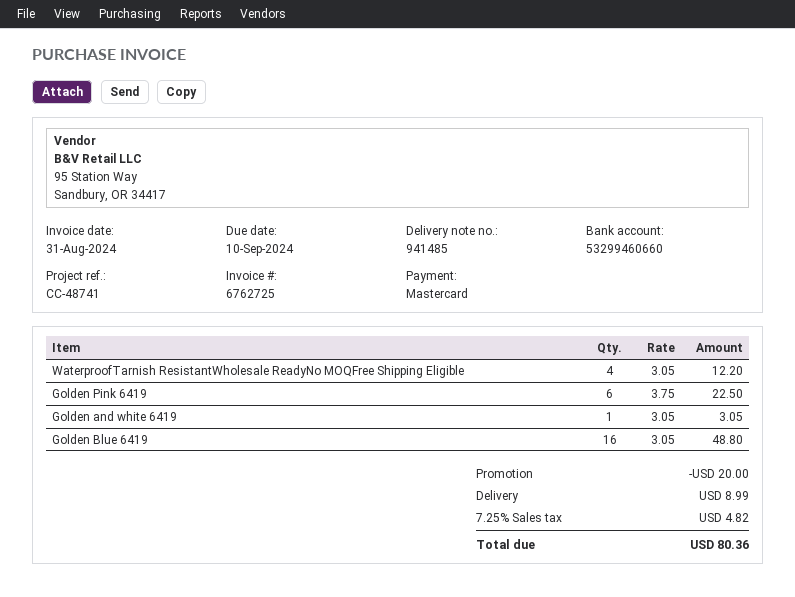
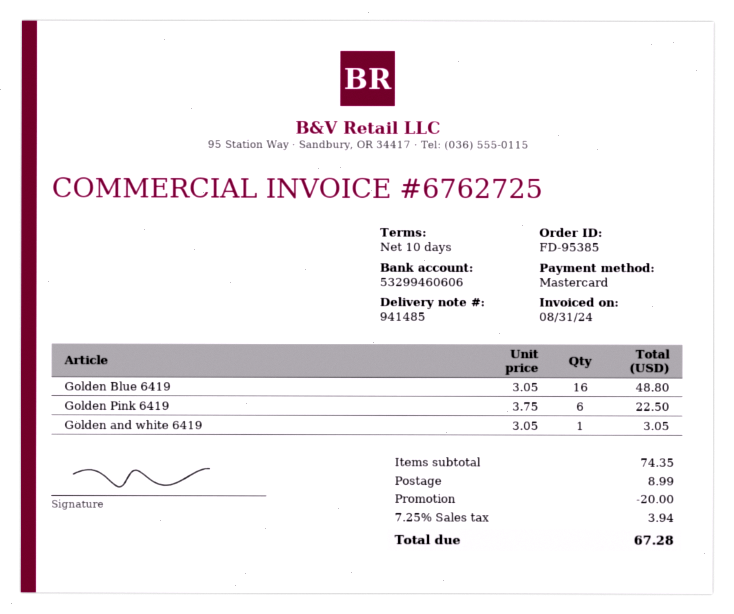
bank account: 53299460660 -> 53299460606
WaterproofTarnish ResistantWholesale ReadyNo MOQFree Shipping Eligible: 4 x 3.05 = 12.20 -> none
tax: 7.25% = 4.82 -> 7.25% = 3.94
total: 80.36 -> 67.28

